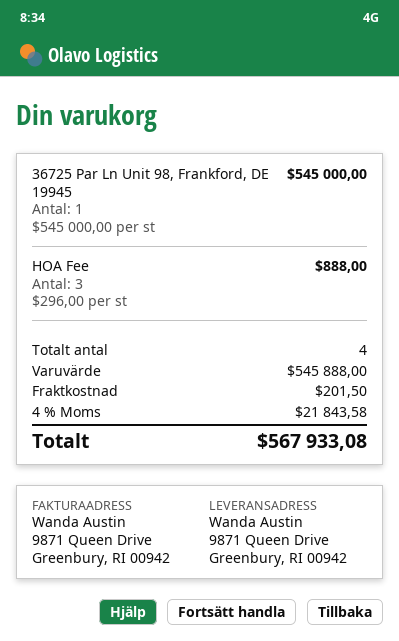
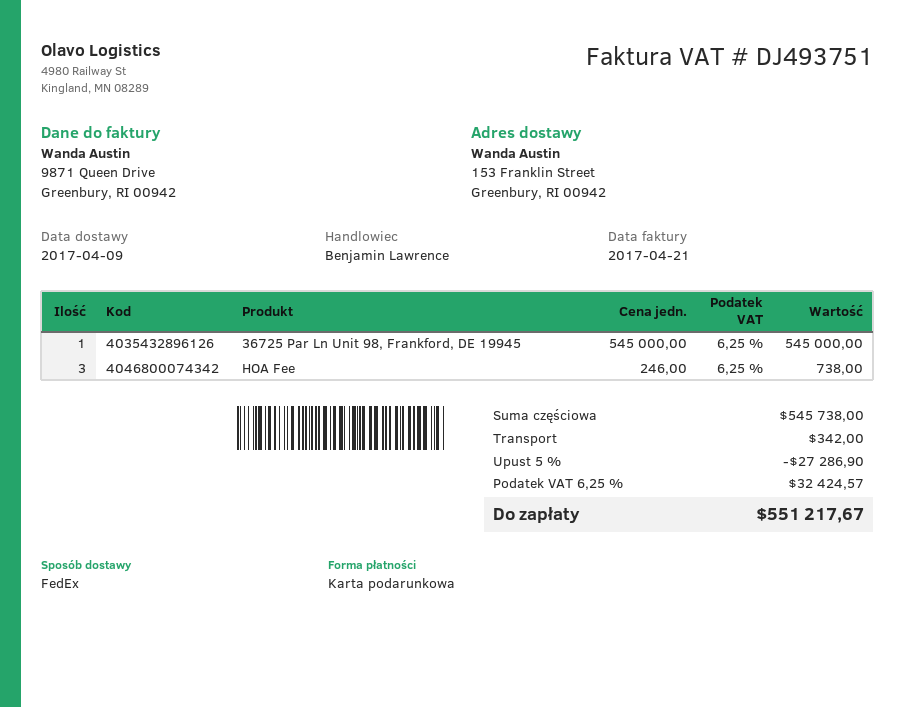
ship to: 9871 Queen Drive, Greenbury, RI 00942 -> 153 Franklin Street, Greenbury, RI 00942
HOA Fee: 3 x 296.00 = 888.00 -> 3 x 246.00 = 738.00
subtotal: 545888.00 -> 545738.00
discount: none -> 5% = 27286.90
shipping: 201.50 -> 342.00
tax: 4% = 21843.58 -> 6.25% = 32424.57
total: 567933.08 -> 551217.67

